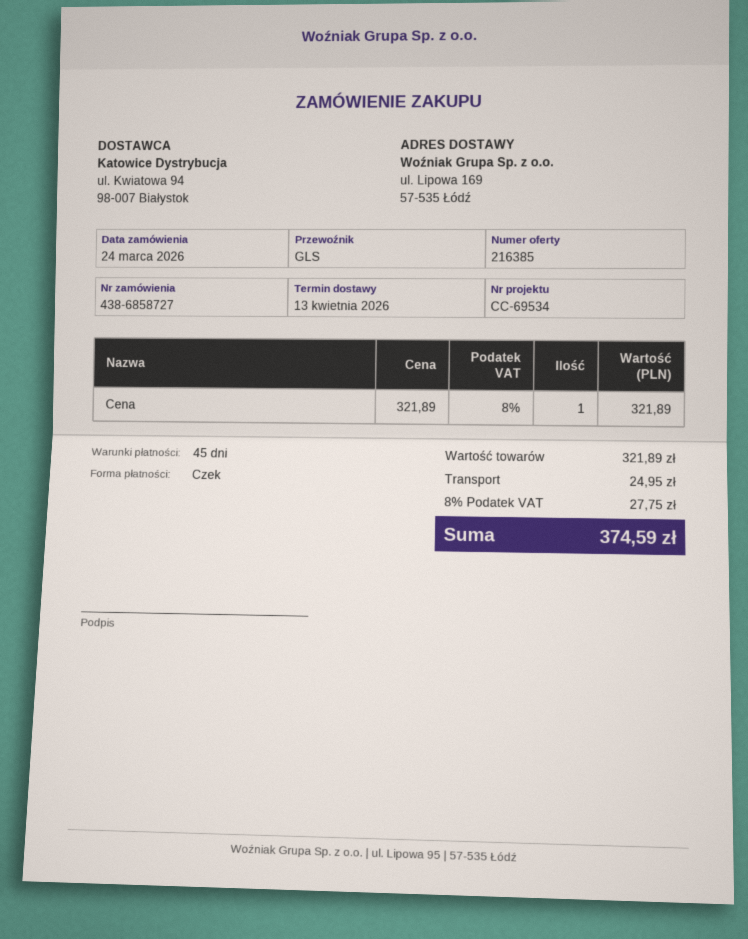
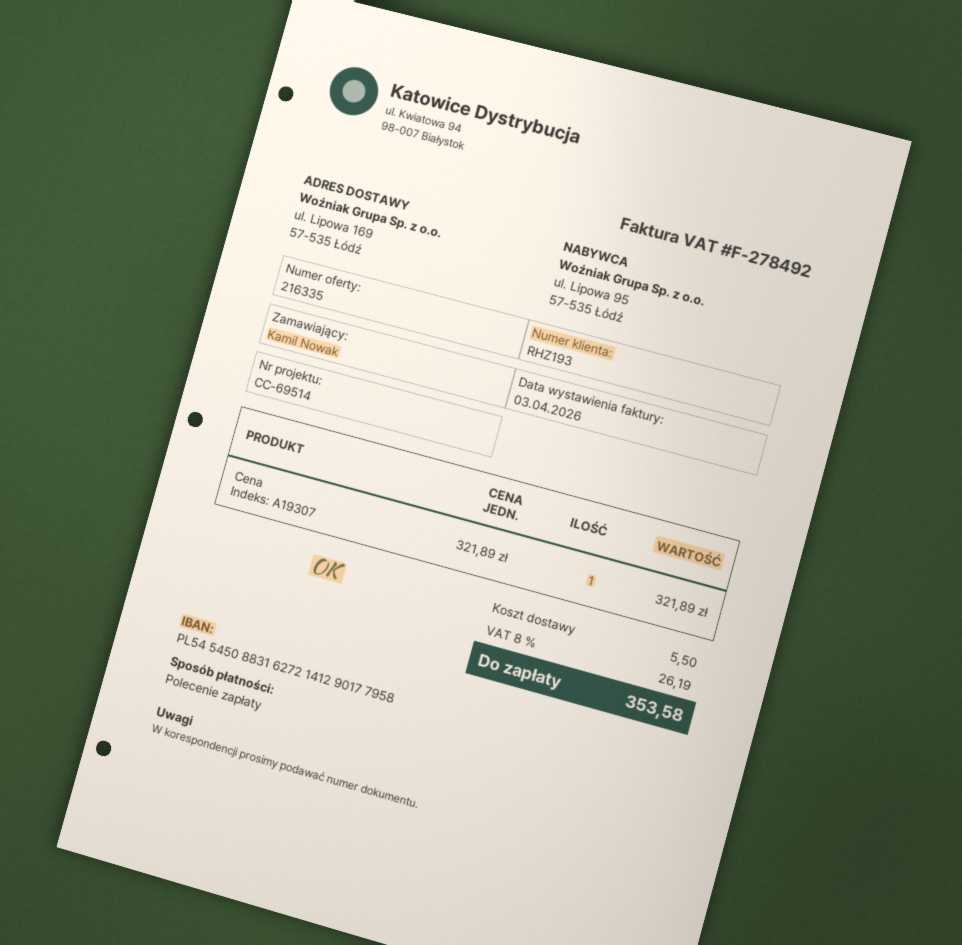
quote number: 216385 -> 216335
reference: CC-69534 -> CC-69514
payment method: cheque -> direct debit
shipping: 24.95 -> 5.50
tax: 8% = 27.75 -> 8% = 26.19
total: 374.59 -> 353.58

